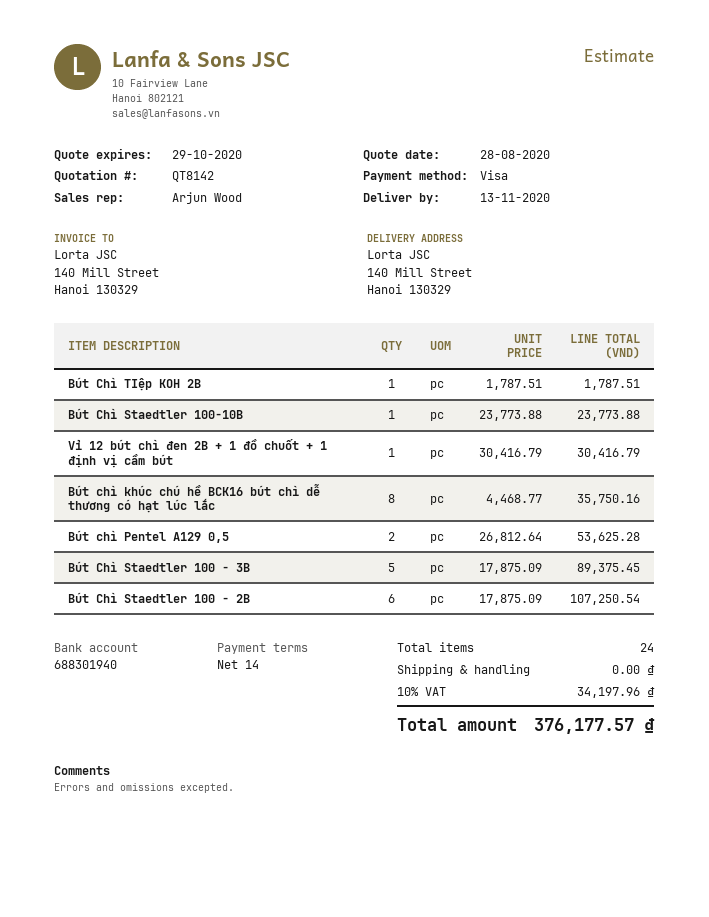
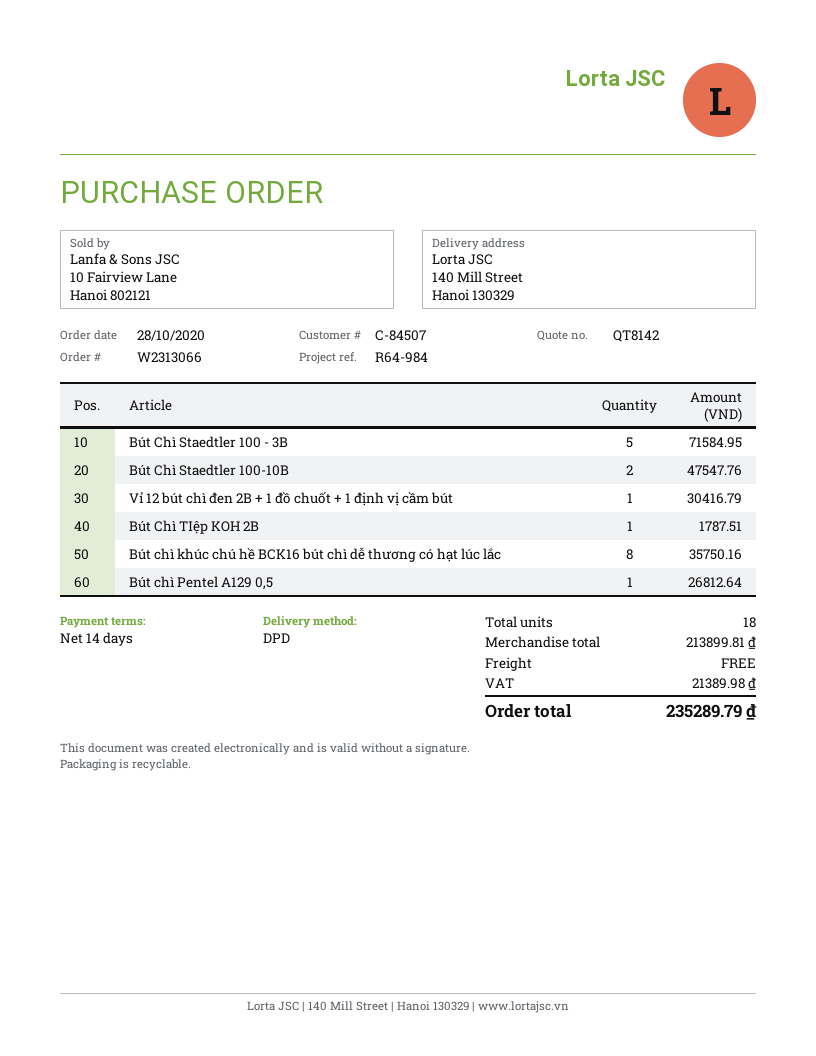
Bút Chì Staedtler 100-10B: 1 for 23773.88 -> 2 for 47547.76
Bút chì Pentel A129 0,5: 2 for 53625.28 -> 1 for 26812.64
Bút Chì Staedtler 100 - 3B: 5 for 89375.45 -> 5 for 71584.95
Bút Chì Staedtler 100 - 2B: 6 for 107250.54 -> none
total quantity: 24 -> 18
tax: 34197.96 -> 21389.98
total: 376177.57 -> 235289.79

